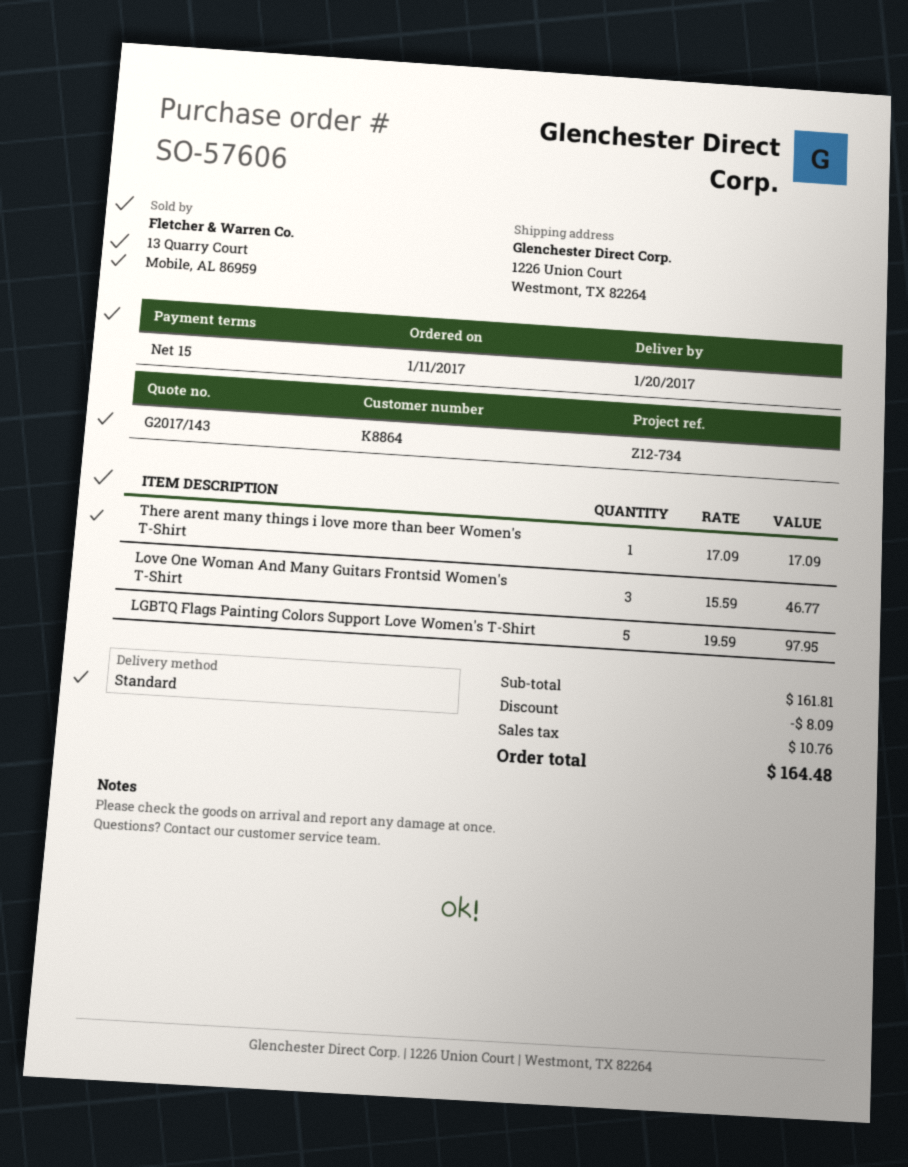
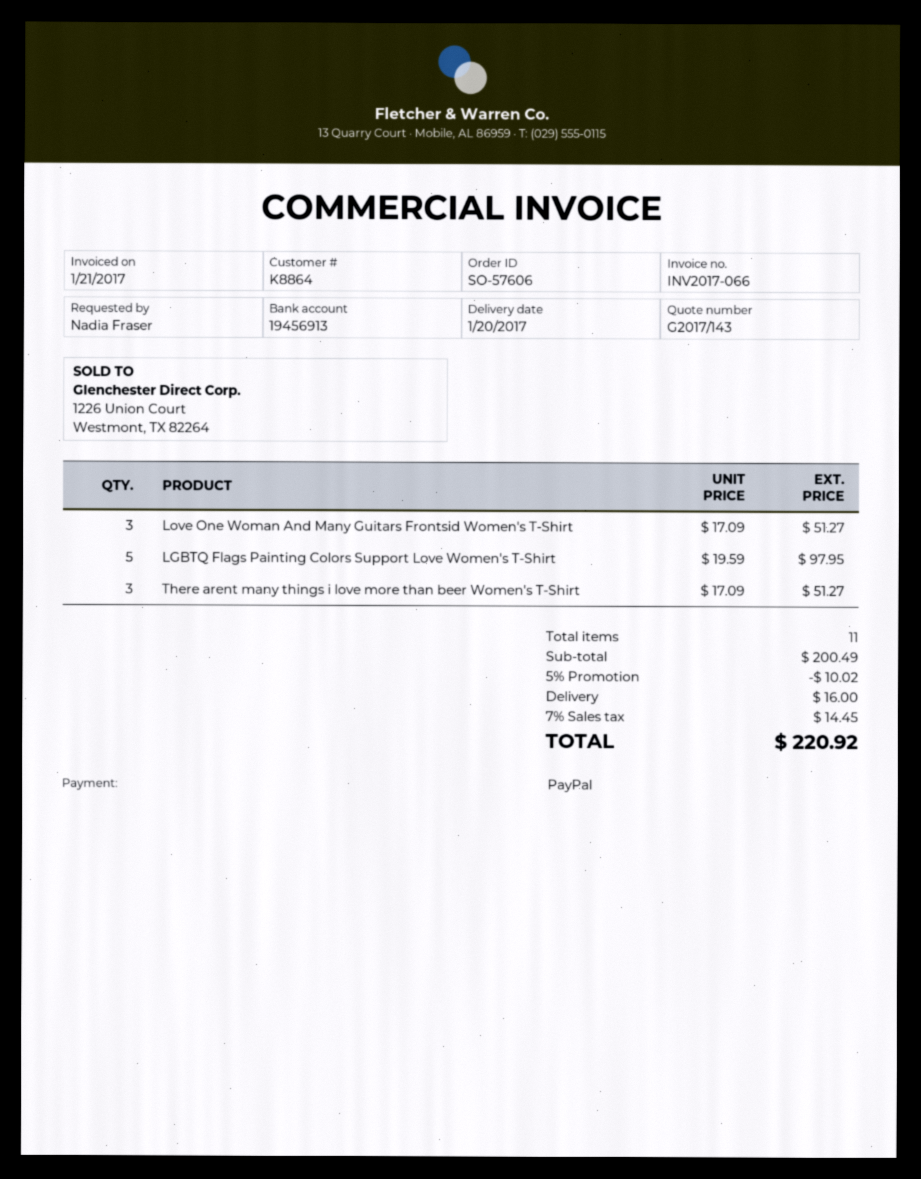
There arent many things i love more than beer Women's T-Shirt: 1 x 17.09 = 17.09 -> 3 x 17.09 = 51.27
Love One Woman And Many Guitars Frontsid Women's T-Shirt: 3 x 15.59 = 46.77 -> 3 x 17.09 = 51.27
subtotal: 161.81 -> 200.49
discount: 8.09 -> 10.02
shipping: none -> 16.00
tax: 10.76 -> 14.45
total: 164.48 -> 220.92

